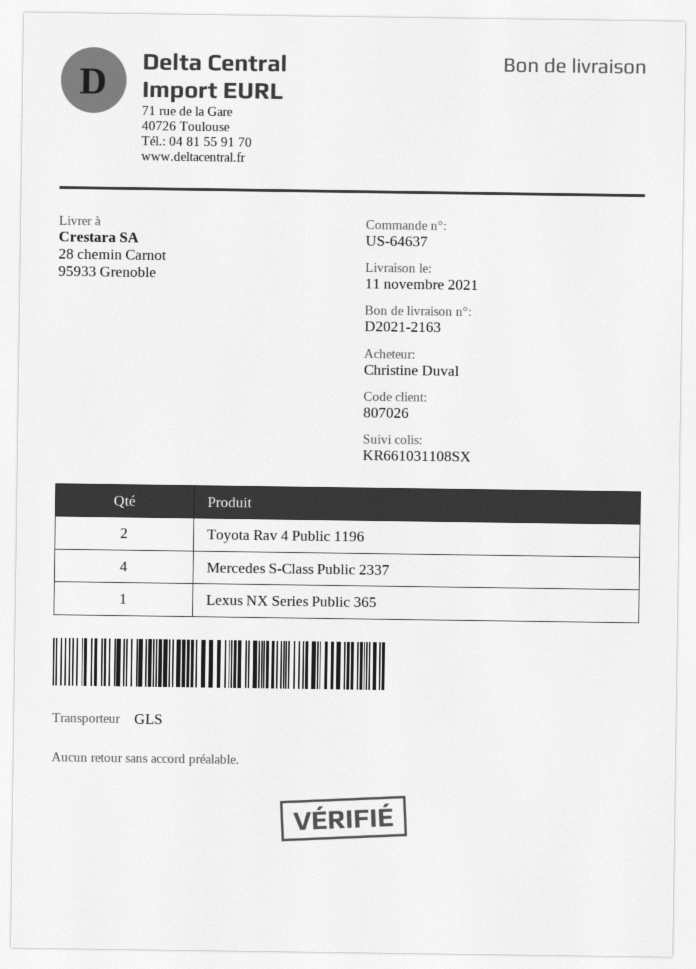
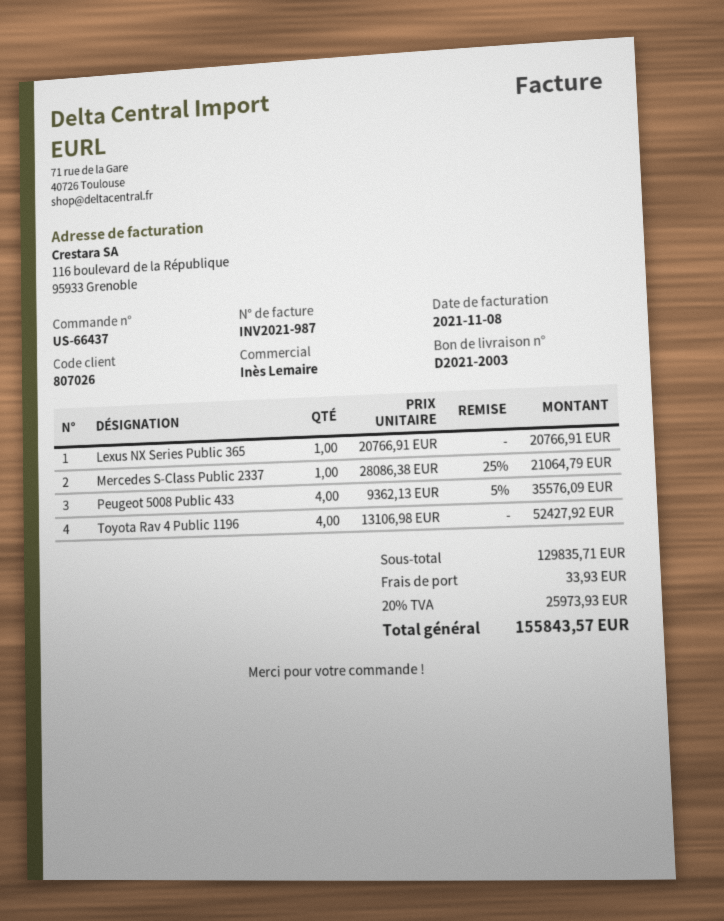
order number: US-64637 -> US-66437
delivery note number: D2021-2163 -> D2021-2003
Toyota Rav 4 Public 1196: 2 -> 4
Mercedes S-Class Public 2337: 4 -> 1
Peugeot 5008 Public 433: none -> 4

